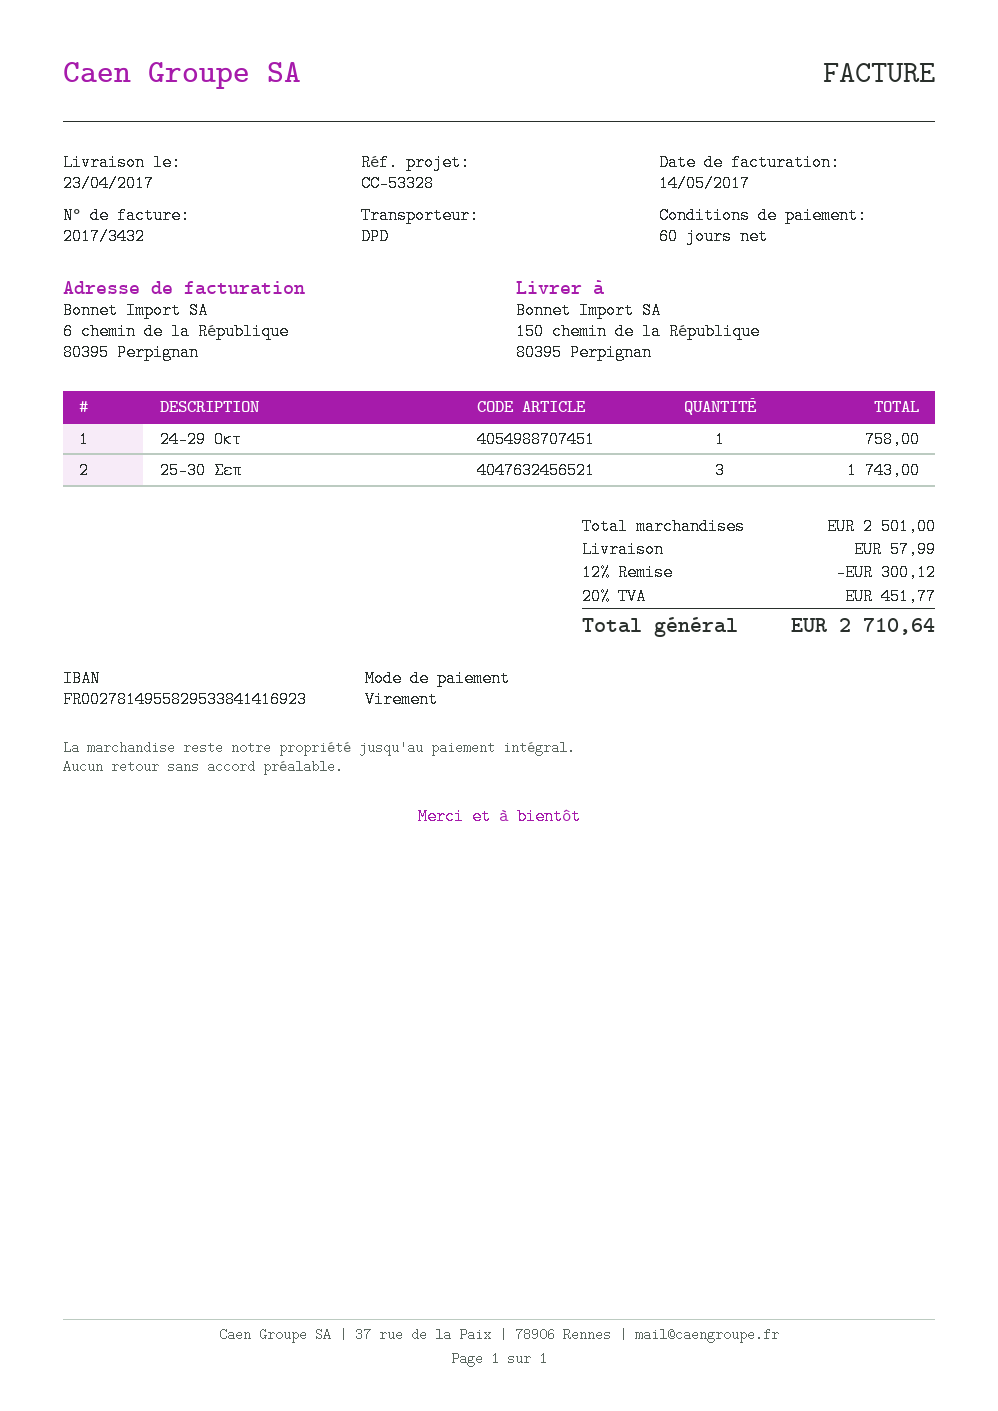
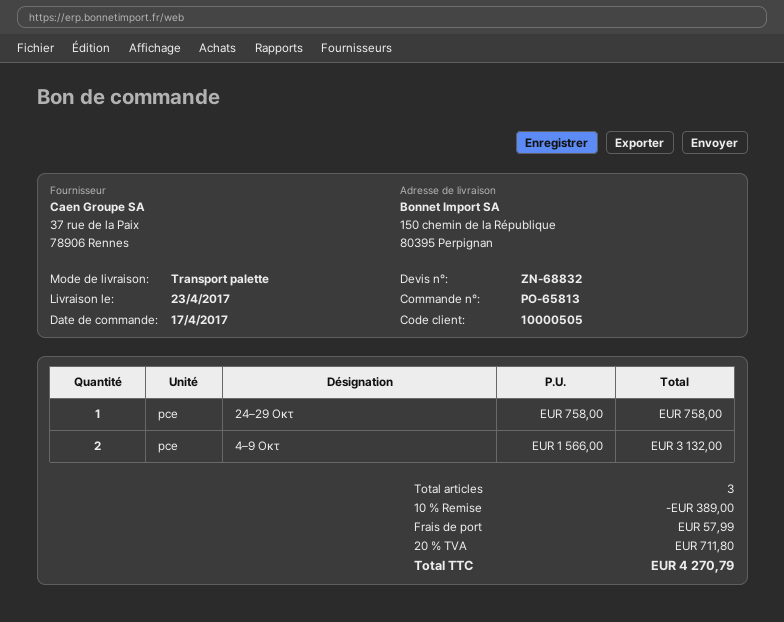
shipping method: DPD -> pallet freight
25–30 Σεπ: 3 for 1743.00 -> none
4–9 Οκτ: none -> 2 for 3132.00
discount: 12% = 300.12 -> 10% = 389.00
tax: 20% = 451.77 -> 20% = 711.80
total: 2710.64 -> 4270.79

